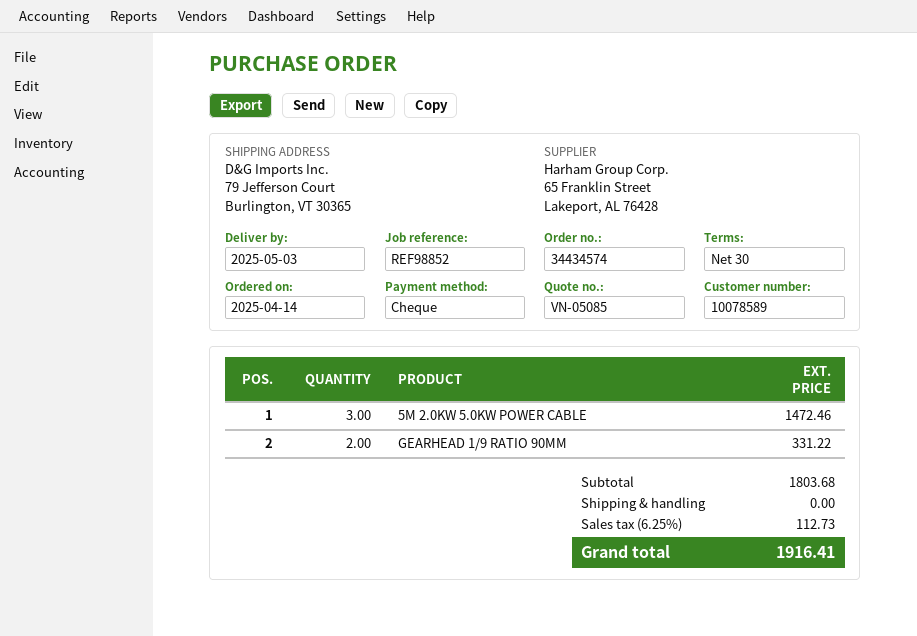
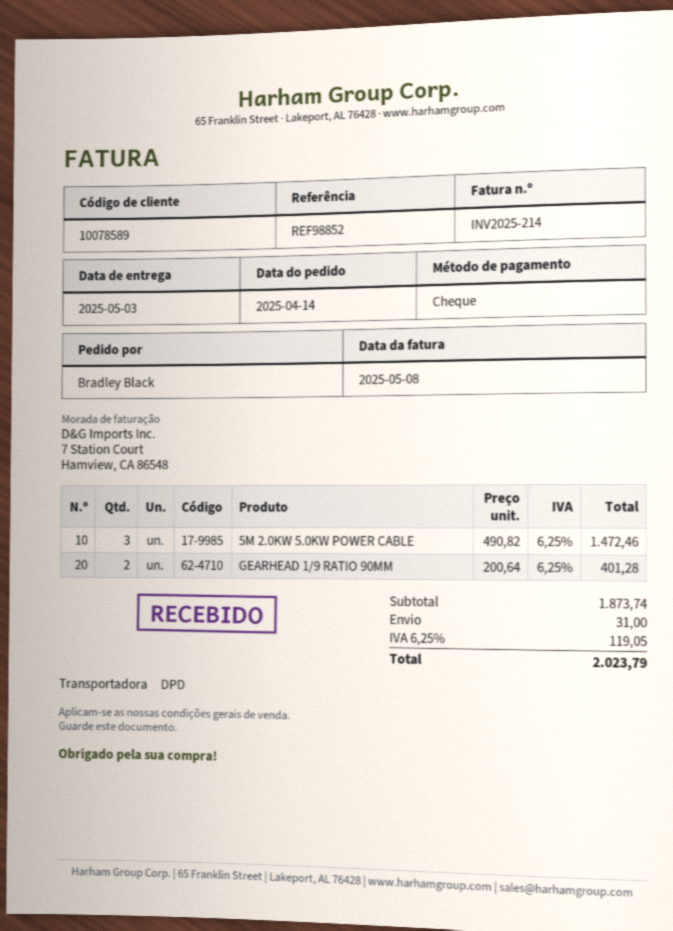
GEARHEAD 1/9 RATIO 90MM: 2 for 331.22 -> 2 for 401.28
subtotal: 1803.68 -> 1873.74
shipping: 0.00 -> 31.00
tax: 6.25% = 112.73 -> 6.25% = 119.05
total: 1916.41 -> 2023.79

